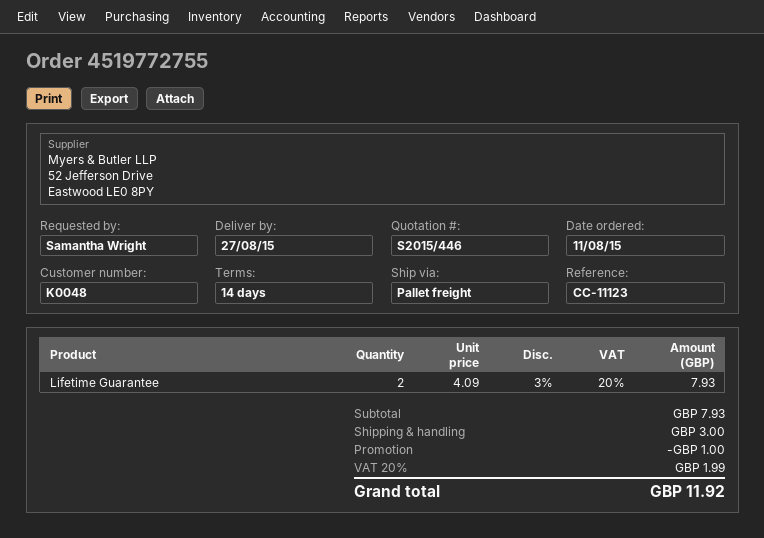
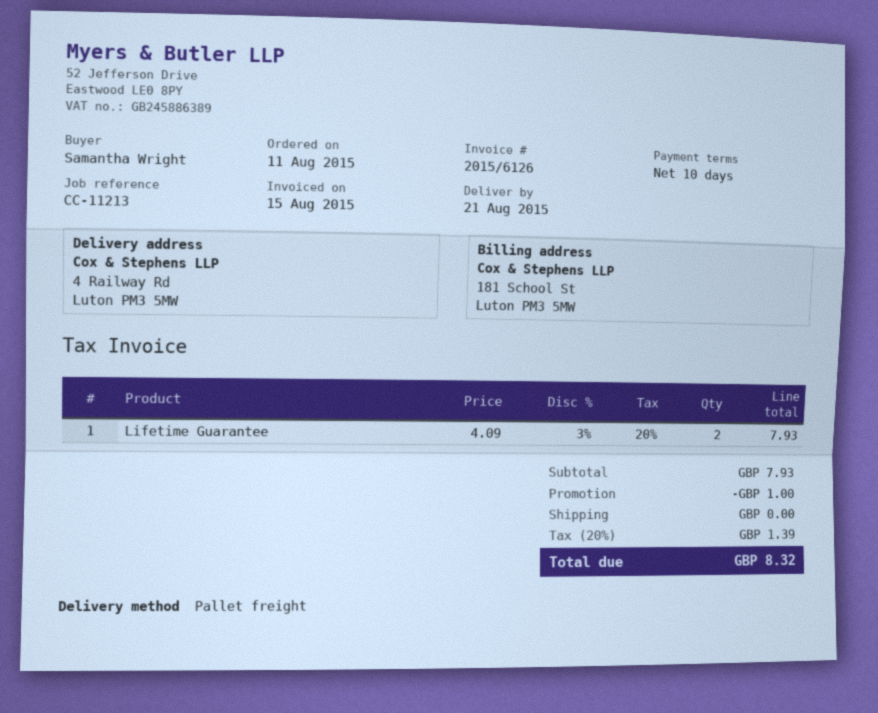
delivery date: 2015-08-27 -> 2015-08-21
payment terms: 14 days -> 10 days
reference: CC-11123 -> CC-11213
shipping: 3.00 -> 0.00
tax: 20% = 1.99 -> 20% = 1.39
total: 11.92 -> 8.32

